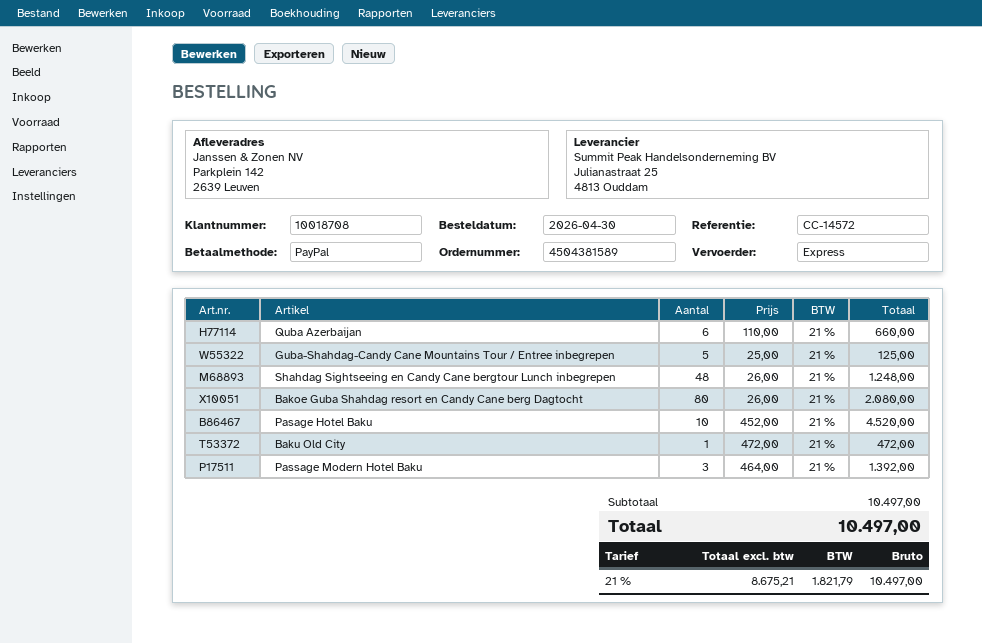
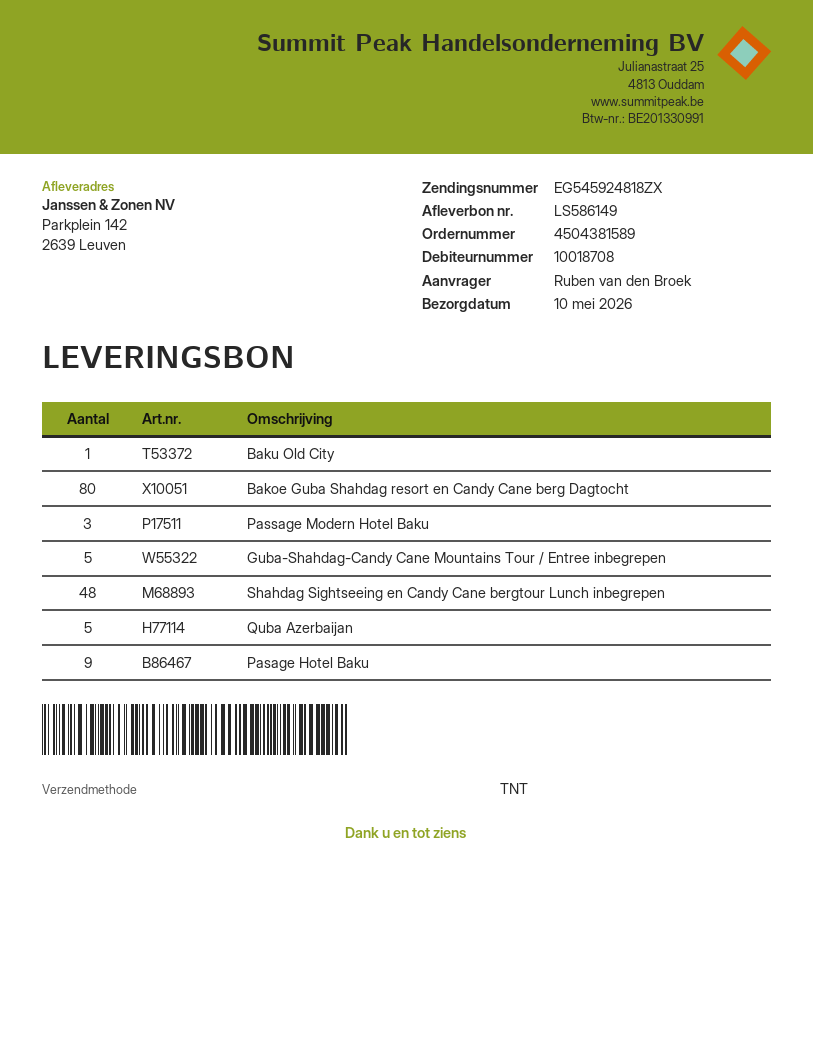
shipping method: express -> TNT
Quba Azerbaijan: 6 -> 5
Pasage Hotel Baku: 10 -> 9

